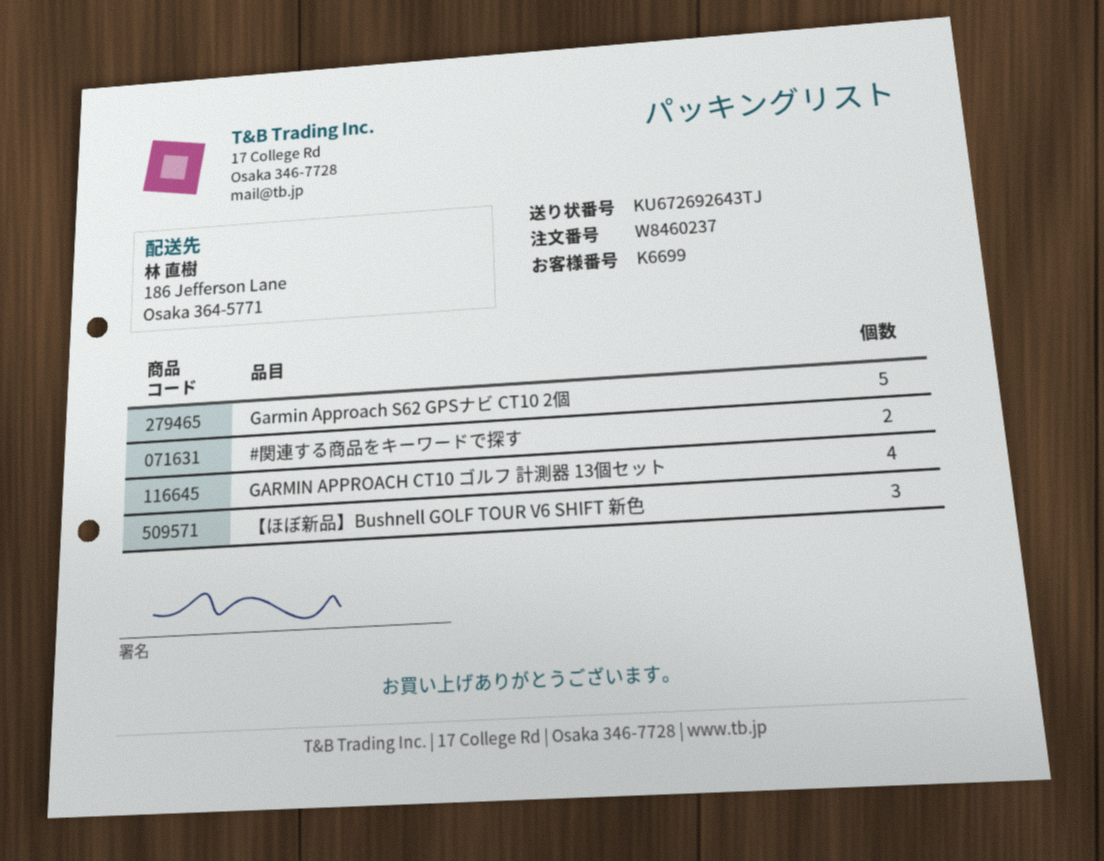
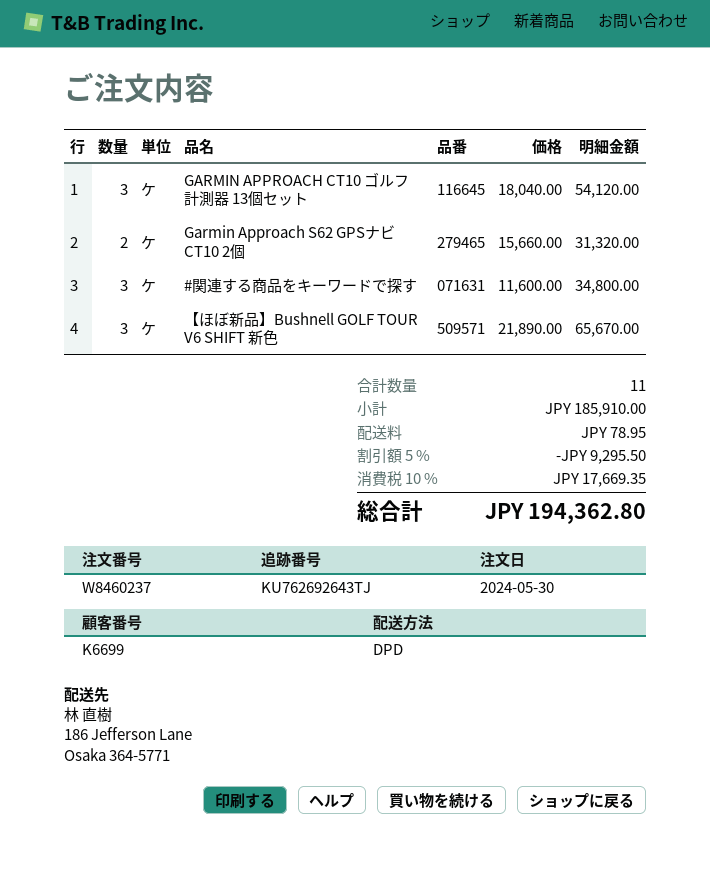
tracking number: KU672692643TJ -> KU762692643TJ
Garmin Approach S62 GPSナビ CT10 2個: 5 -> 2
#関連する商品をキーワードで探す: 2 -> 3
GARMIN APPROACH CT10 ゴルフ 計測器 13個セット: 4 -> 3

